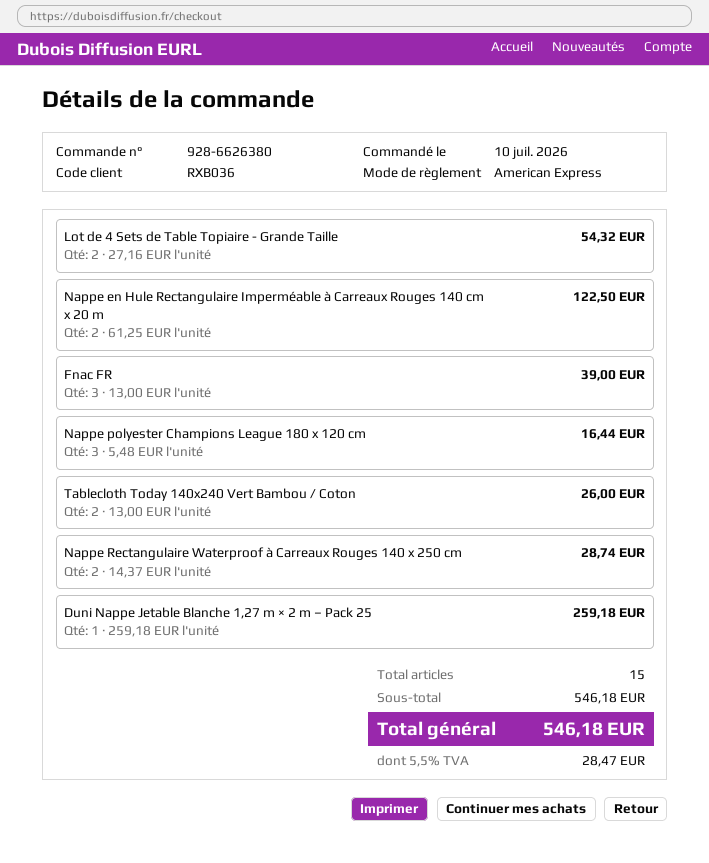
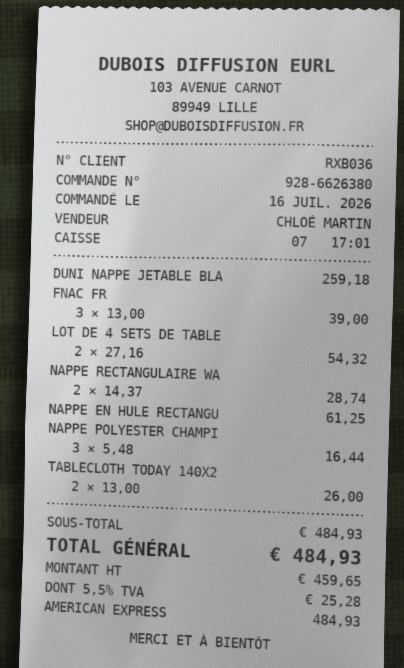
order date: 2026-07-10 -> 2026-07-16
Nappe en Hule Rectangulaire Imperméable à Carreaux Rouges 140 cm x 20 m: 2 x 61.25 = 122.50 -> 1 x 61.25 = 61.25
subtotal: 546.18 -> 484.93
tax: 5.5% = 28.47 -> 5.5% = 25.28
total: 546.18 -> 484.93

